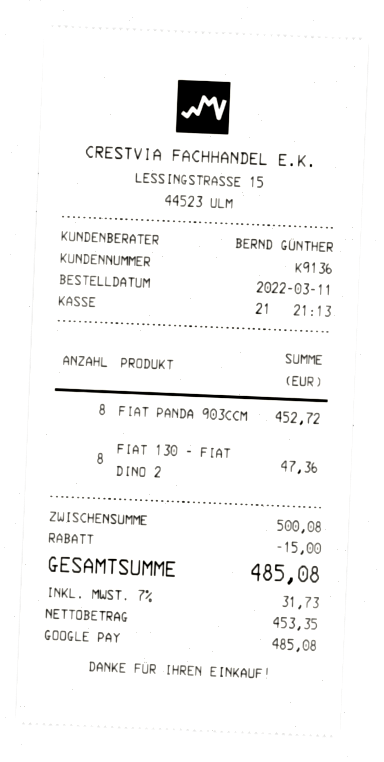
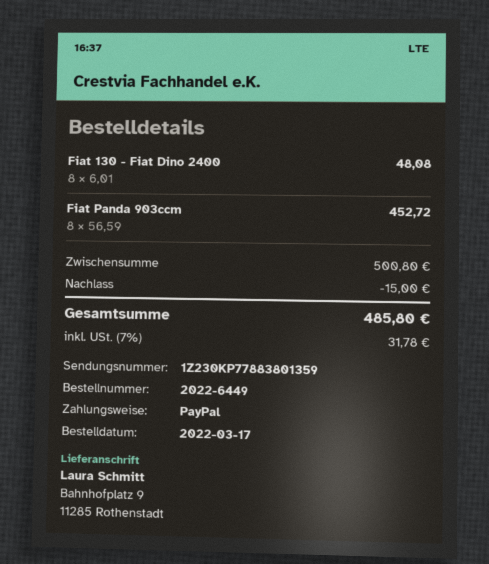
order date: 2022-03-11 -> 2022-03-17
payment method: Google Pay -> PayPal
FIAT 130 - FIAT DINO 2: 8 for 47.36 -> 8 for 48.08
subtotal: 500.08 -> 500.80
tax: 7% = 31.73 -> 7% = 31.78
total: 485.08 -> 485.80

